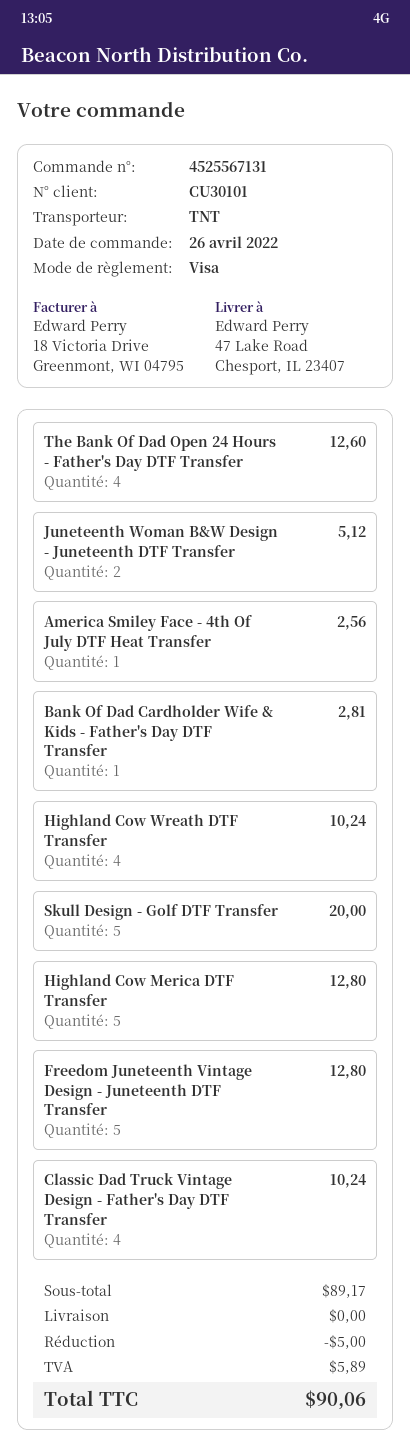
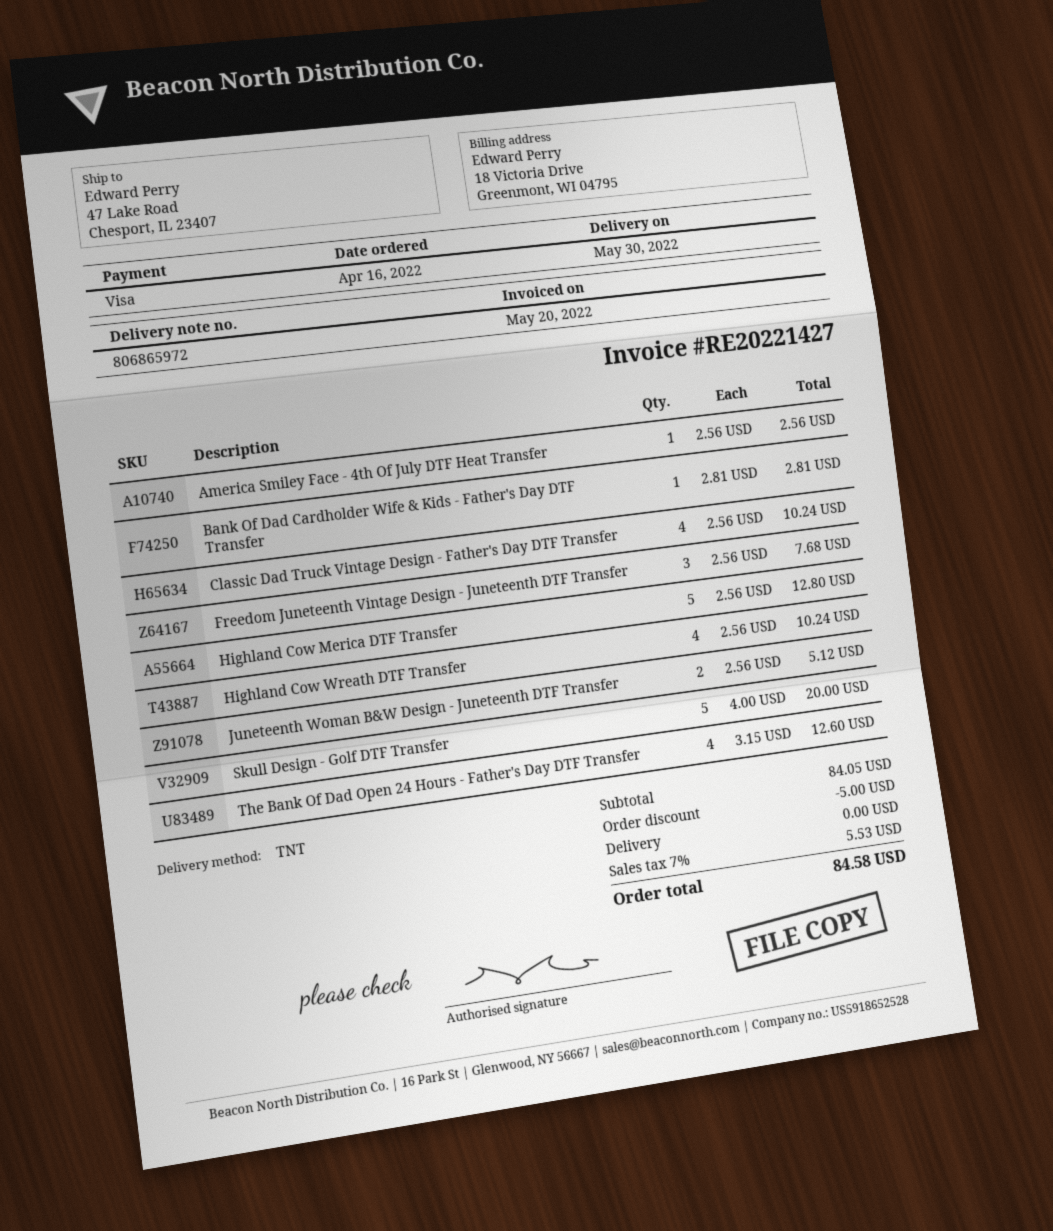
order date: 2022-04-26 -> 2022-04-16
Freedom Juneteenth Vintage Design - Juneteenth DTF Transfer: 5 for 12.80 -> 3 for 7.68
subtotal: 89.17 -> 84.05
tax: 5.89 -> 5.53
total: 90.06 -> 84.58

